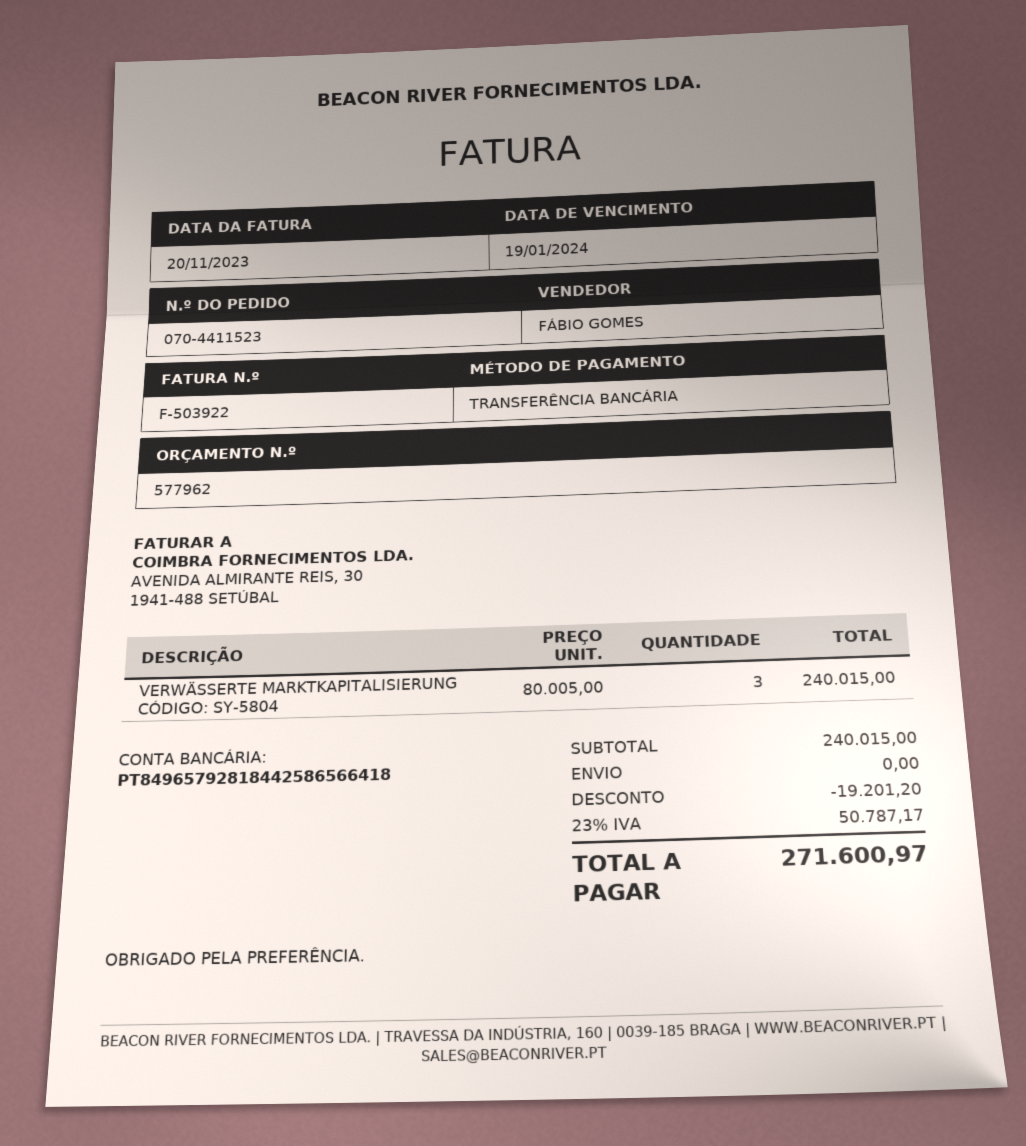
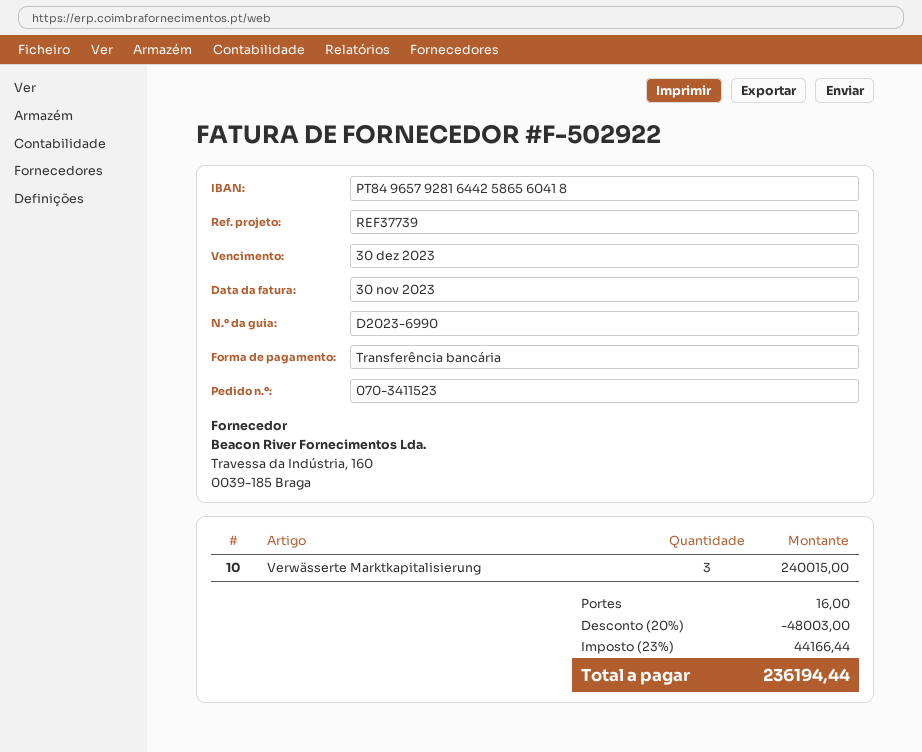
order number: 070-4411523 -> 070-3411523
invoice number: F-503922 -> F-502922
invoice date: 2023-11-20 -> 2023-11-30
due date: 2024-01-19 -> 2023-12-30
bank account: PT84965792818442586566418 -> PT84965792816442586560418
discount: 19201.20 -> 48003.00
shipping: 0.00 -> 16.00
tax: 23% = 50787.17 -> 23% = 44166.44
total: 271600.97 -> 236194.44

